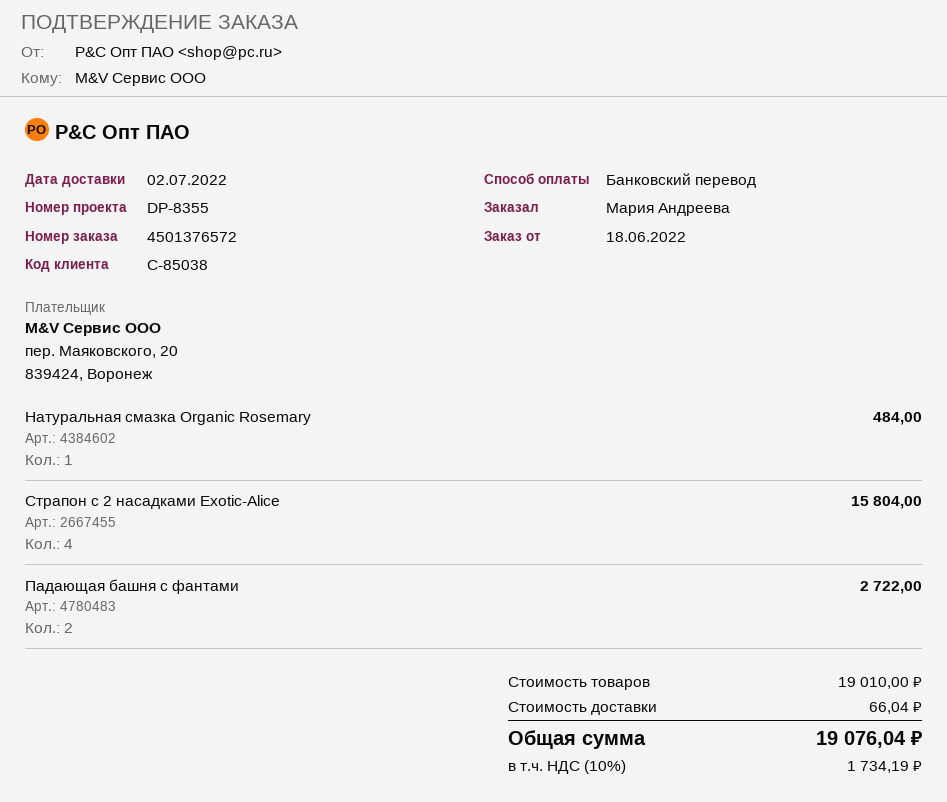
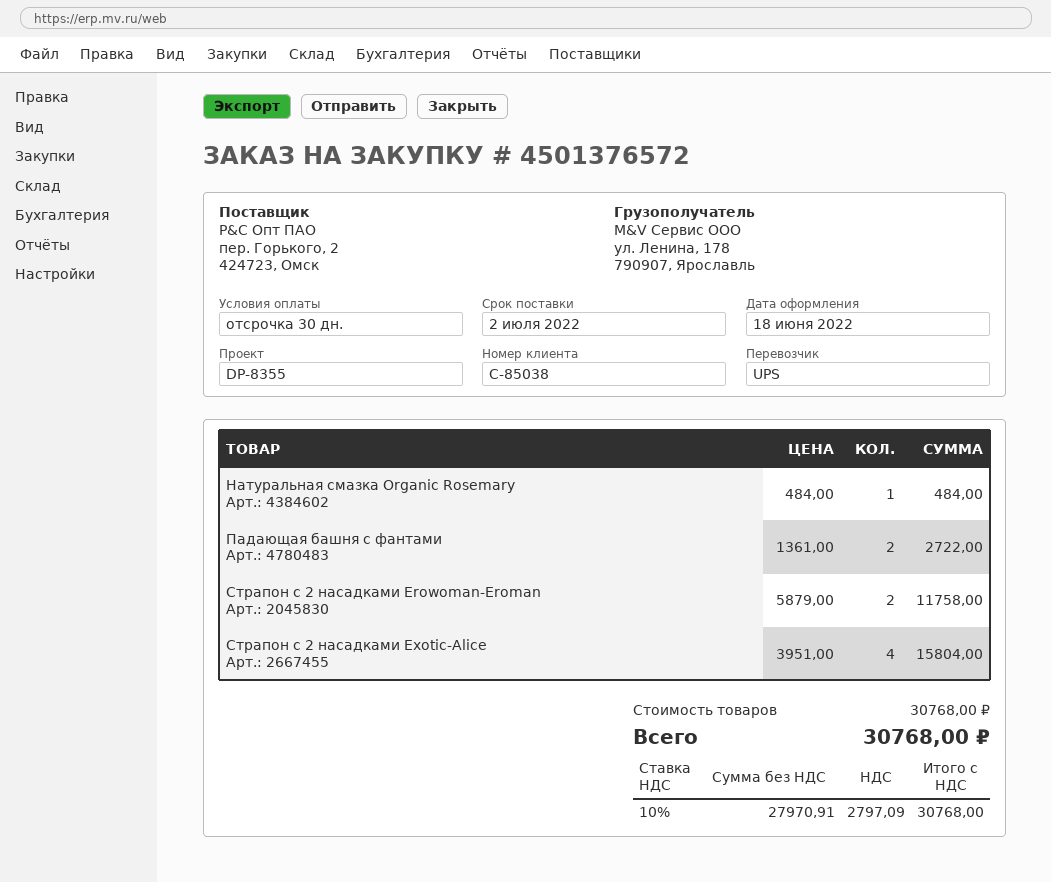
Страпон с 2 насадками Erowoman-Eroman: none -> 2 for 11758.00
subtotal: 19010.00 -> 30768.00
shipping: 66.04 -> none
tax: 10% = 1734.19 -> 10% = 2797.09
total: 19076.04 -> 30768.00

